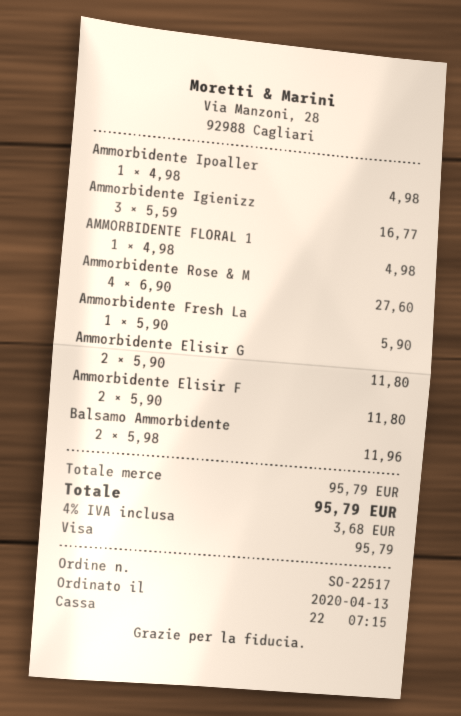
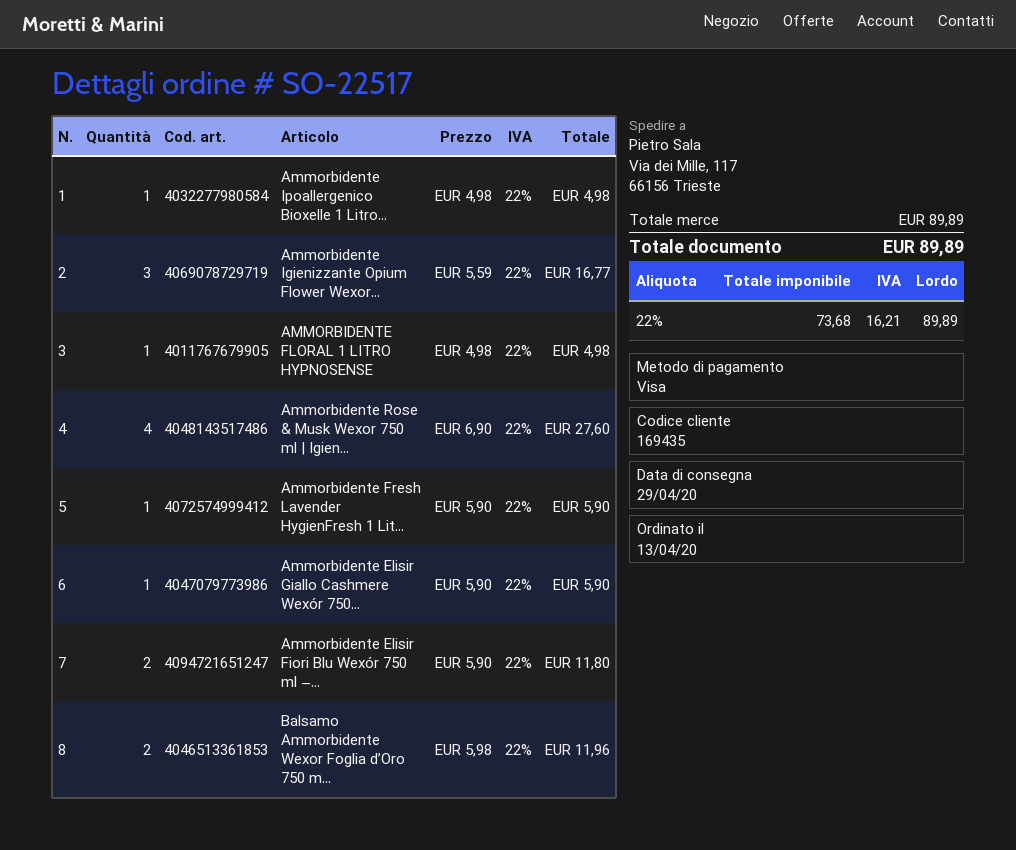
Ammorbidente Elisir G: 2 x 5.90 = 11.80 -> 1 x 5.90 = 5.90
subtotal: 95.79 -> 89.89
tax: 4% = 3.68 -> 22% = 16.21
total: 95.79 -> 89.89

